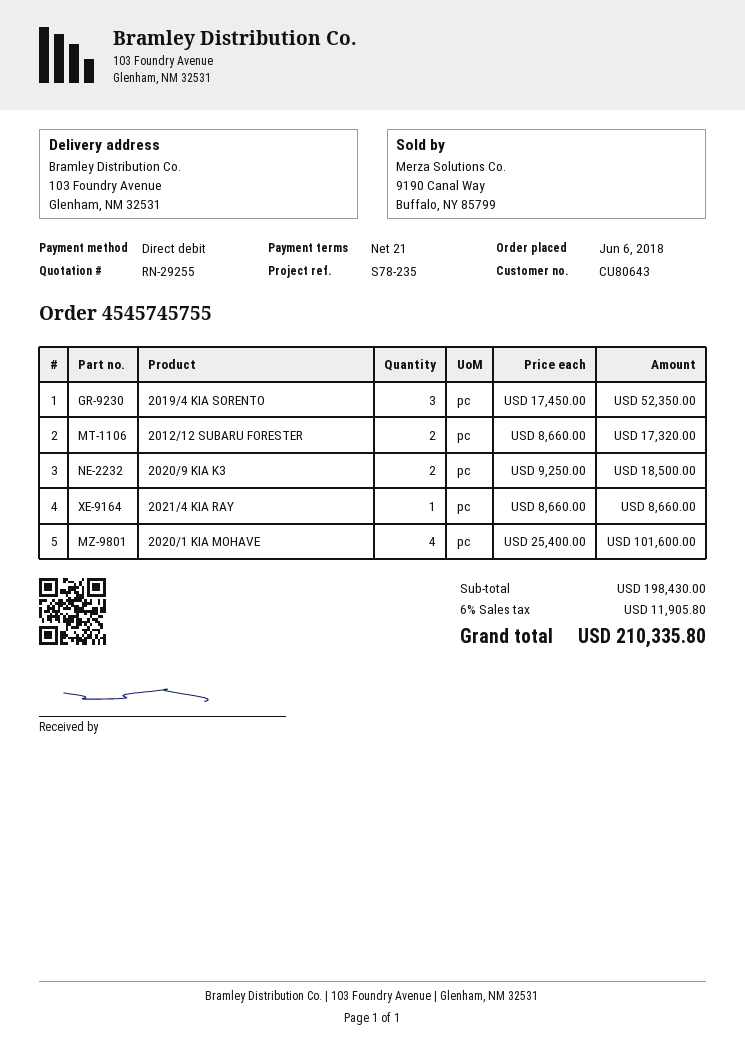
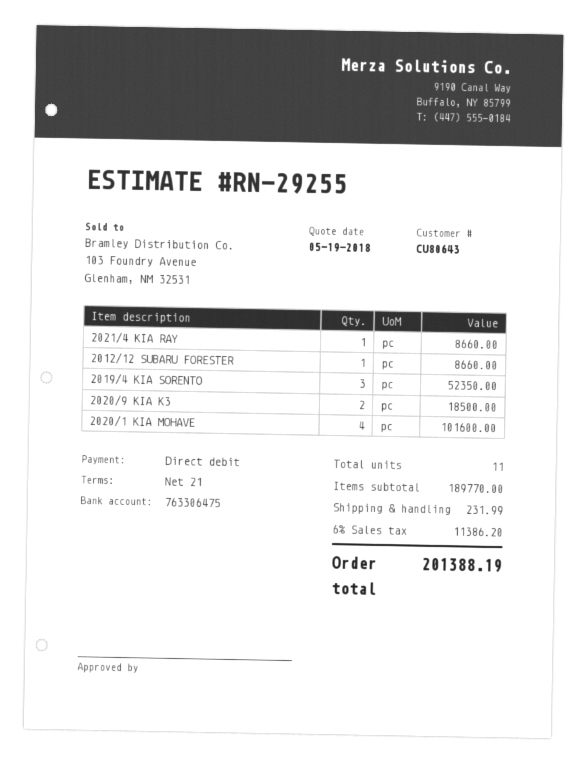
2012/12 SUBARU FORESTER: 2 for 17320.00 -> 1 for 8660.00
subtotal: 198430.00 -> 189770.00
shipping: none -> 231.99
tax: 6% = 11905.80 -> 6% = 11386.20
total: 210335.80 -> 201388.19

